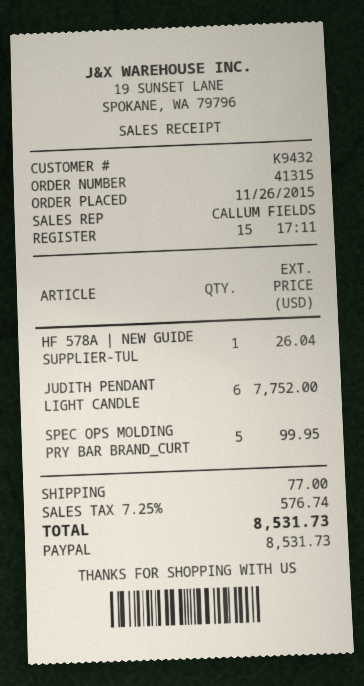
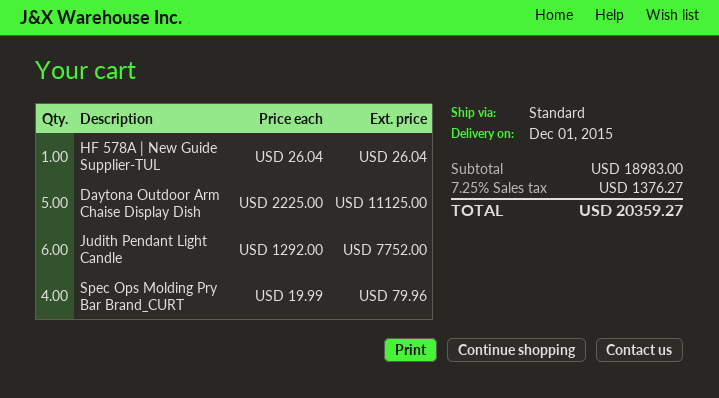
SPEC OPS MOLDING PRY BAR BRAND_CURT: 5 for 99.95 -> 4 for 79.96
Daytona Outdoor Arm Chaise Display Dish: none -> 5 for 11125.00
shipping: 77.00 -> none
tax: 7.25% = 576.74 -> 7.25% = 1376.27
total: 8531.73 -> 20359.27

